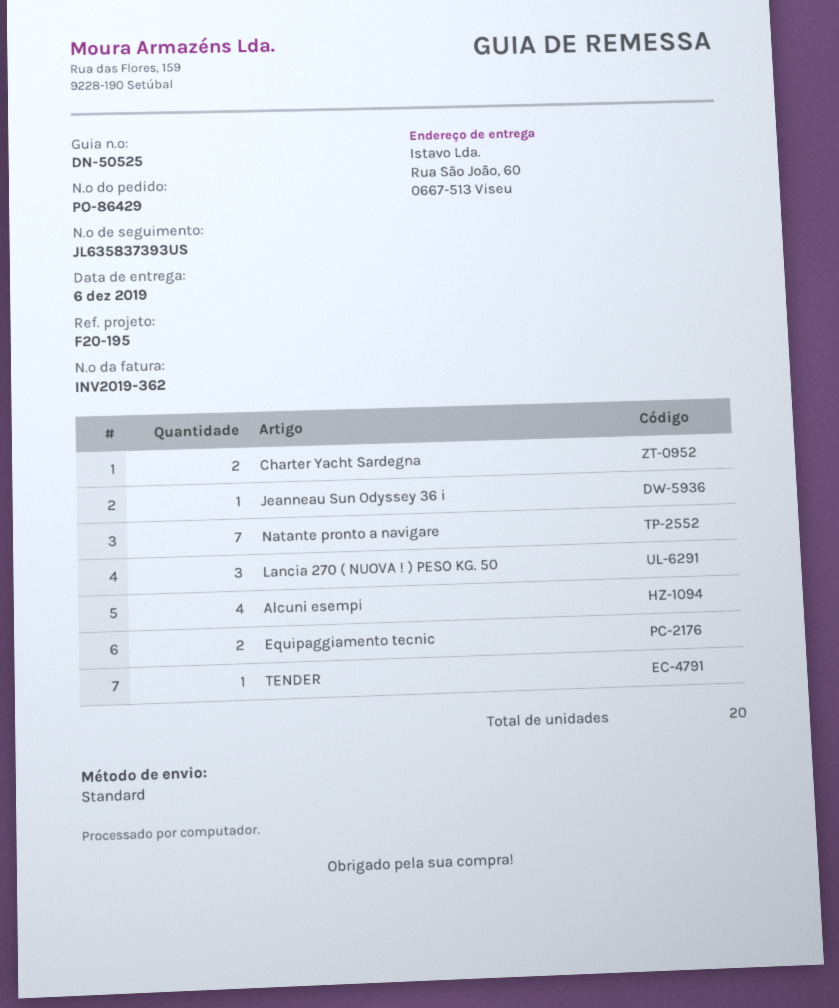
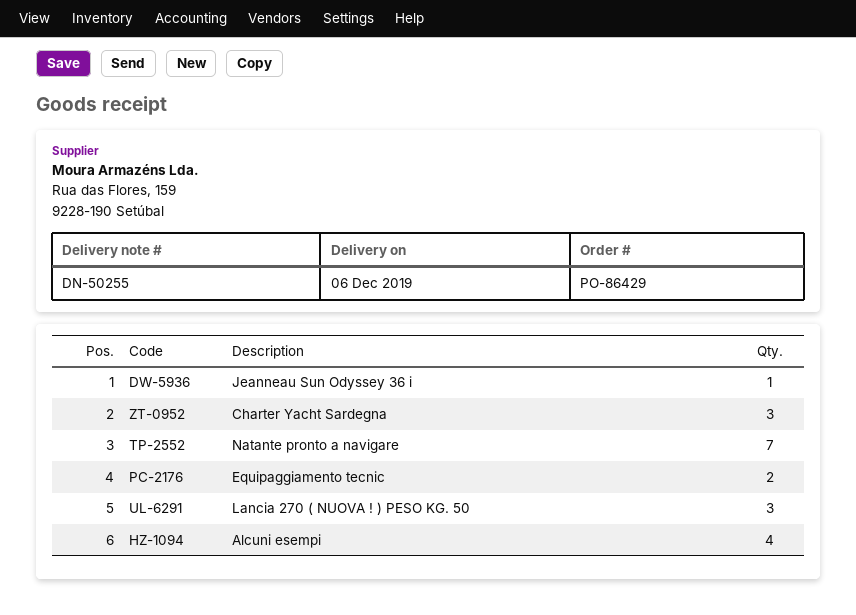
delivery note number: DN-50525 -> DN-50255
Charter Yacht Sardegna: 2 -> 3
TENDER: 1 -> none

